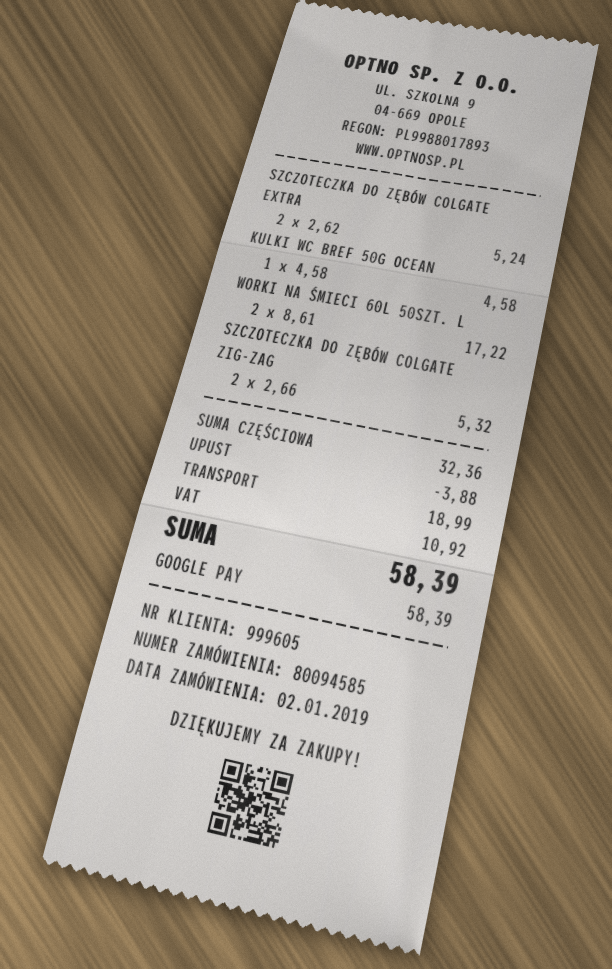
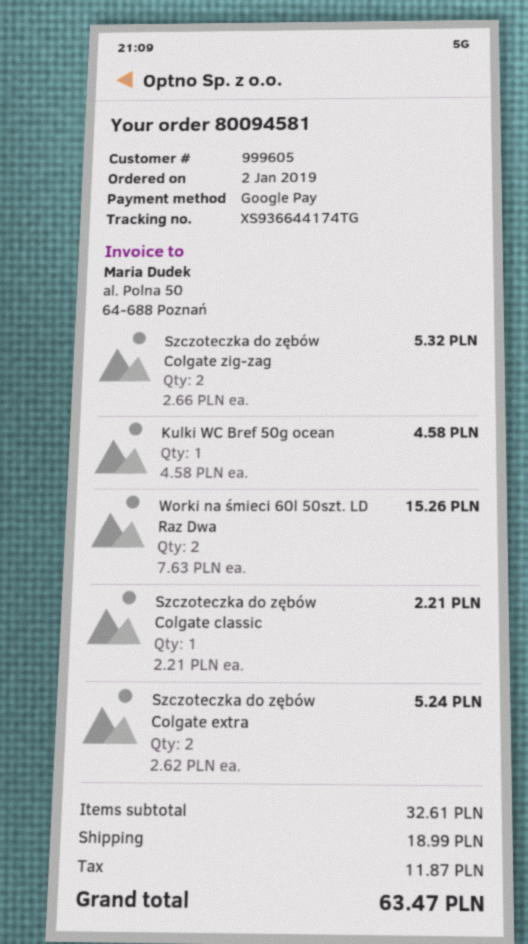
order number: 80094585 -> 80094581
WORKI NA ŚMIECI 60L 50SZT. L: 2 x 8.61 = 17.22 -> 2 x 7.63 = 15.26
Szczoteczka do zębów Colgate classic: none -> 1 x 2.21 = 2.21
subtotal: 32.36 -> 32.61
discount: 3.88 -> none
tax: 10.92 -> 11.87
total: 58.39 -> 63.47

